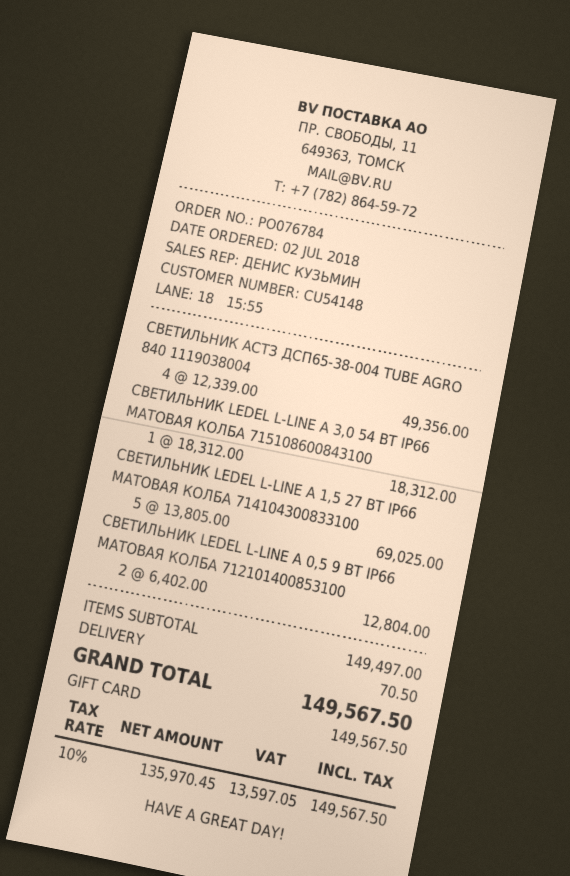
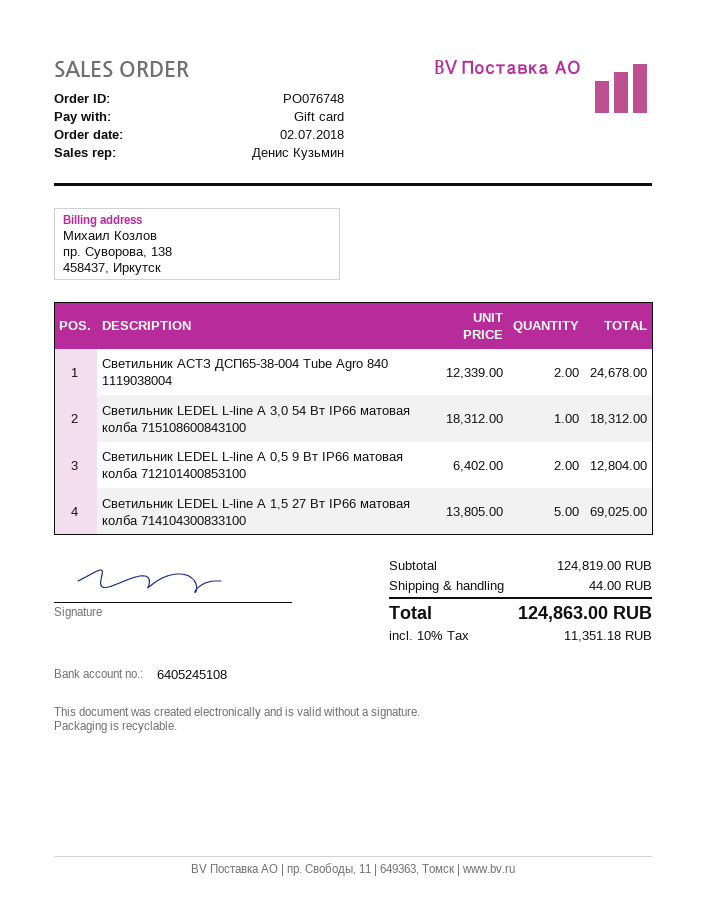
order number: PO076784 -> PO076748
СВЕТИЛЬНИК АСТЗ ДСП65-38-004 TUBE AGRO 840 1119038004: 4 x 12339.00 = 49356.00 -> 2 x 12339.00 = 24678.00
subtotal: 149497.00 -> 124819.00
shipping: 70.50 -> 44.00
tax: 10% = 13597.05 -> 10% = 11351.18
total: 149567.50 -> 124863.00

